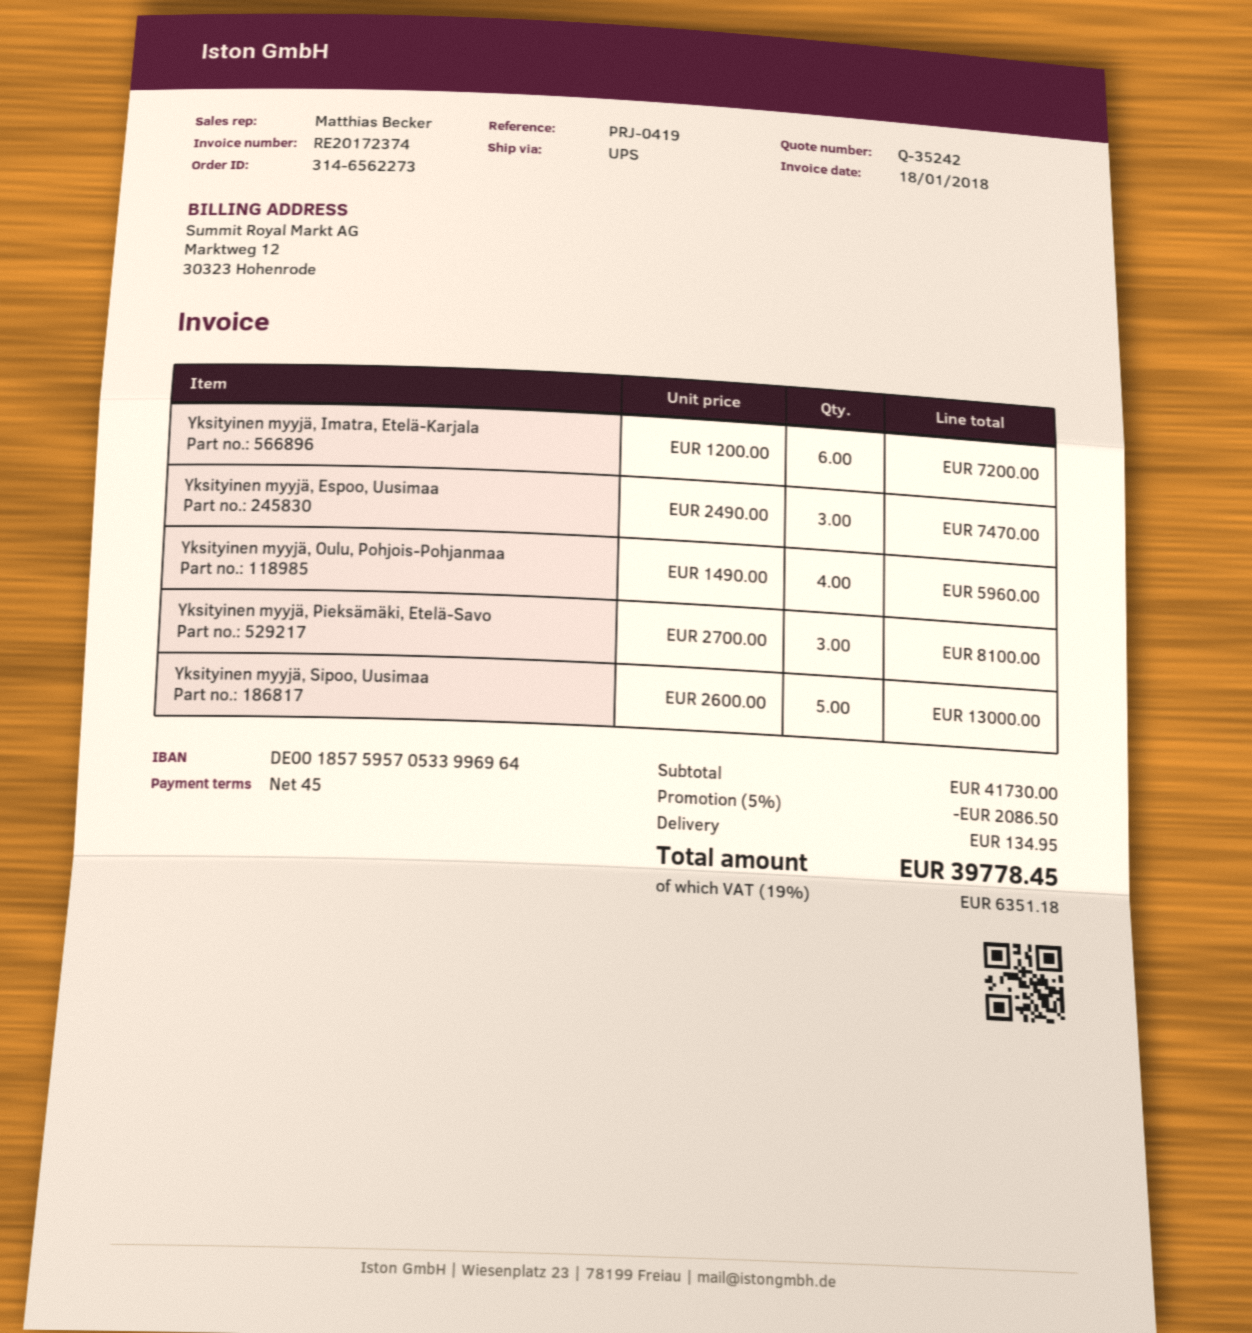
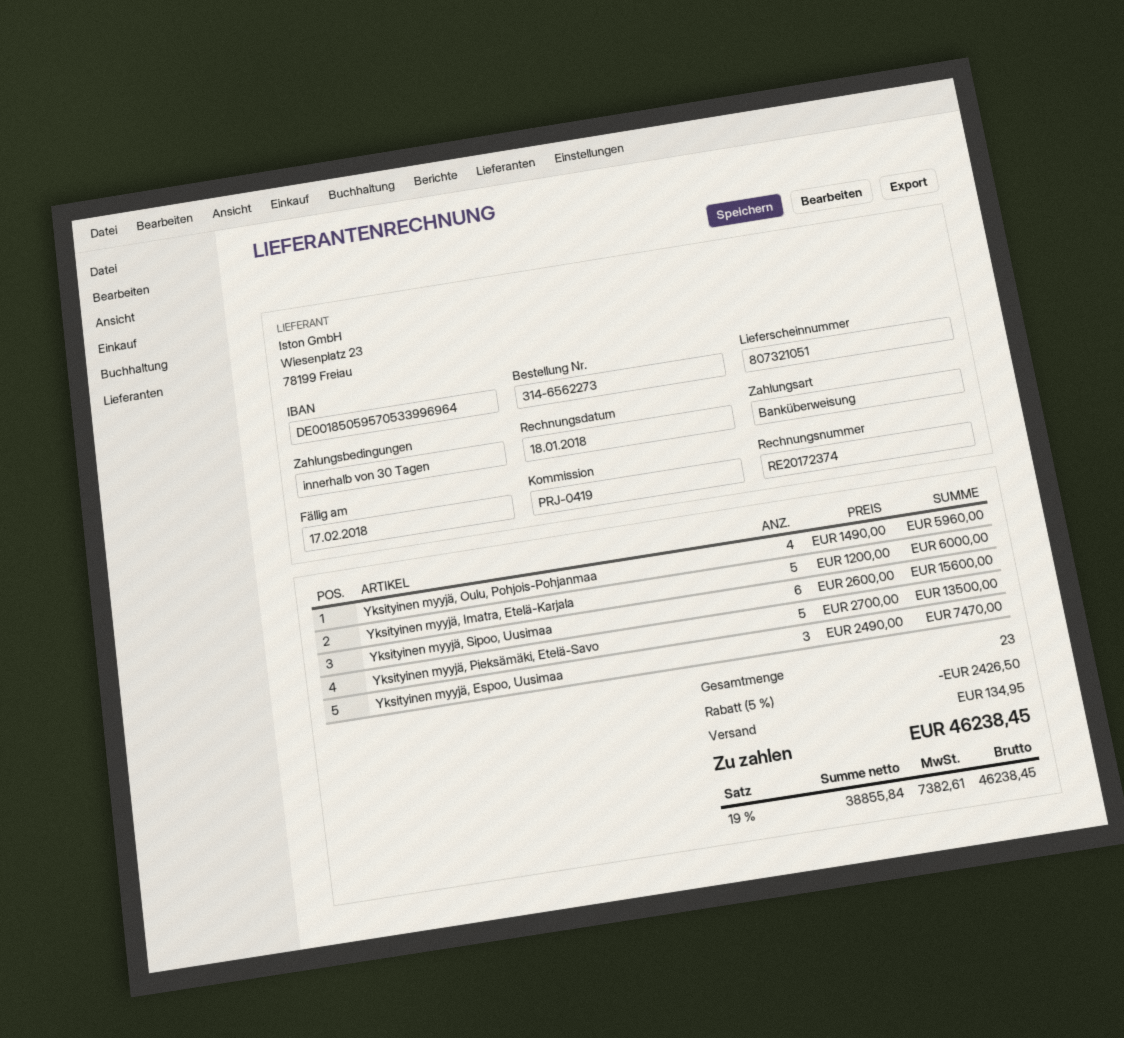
payment terms: 45 days -> 30 days
bank account: DE00185759570533996964 -> DE00185059570533996964
Yksityinen myyjä, Imatra, Etelä-Karjala: 6 x 1200.00 = 7200.00 -> 5 x 1200.00 = 6000.00
Yksityinen myyjä, Pieksämäki, Etelä-Savo: 3 x 2700.00 = 8100.00 -> 5 x 2700.00 = 13500.00
Yksityinen myyjä, Sipoo, Uusimaa: 5 x 2600.00 = 13000.00 -> 6 x 2600.00 = 15600.00
discount: 5% = 2086.50 -> 5% = 2426.50
tax: 19% = 6351.18 -> 19% = 7382.61
total: 39778.45 -> 46238.45

